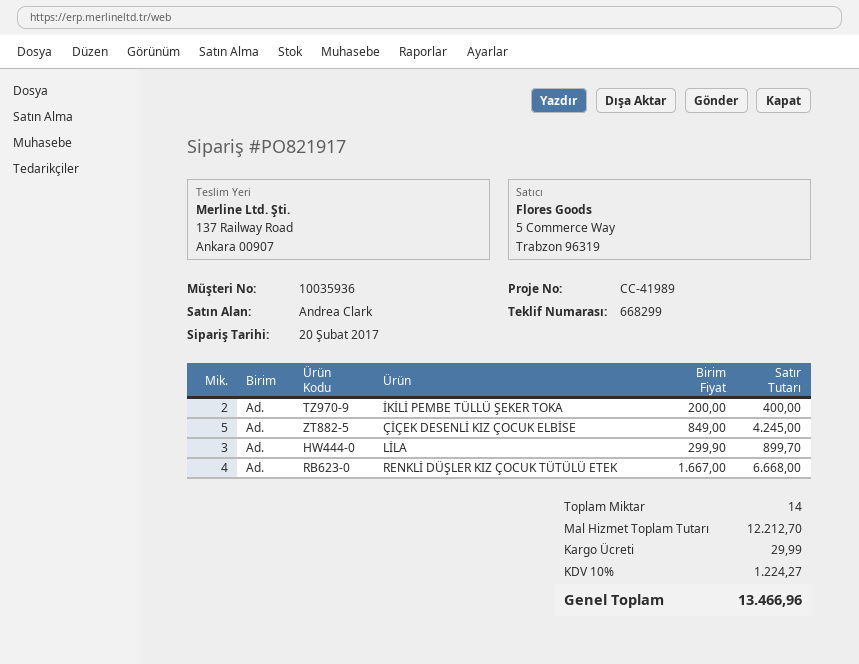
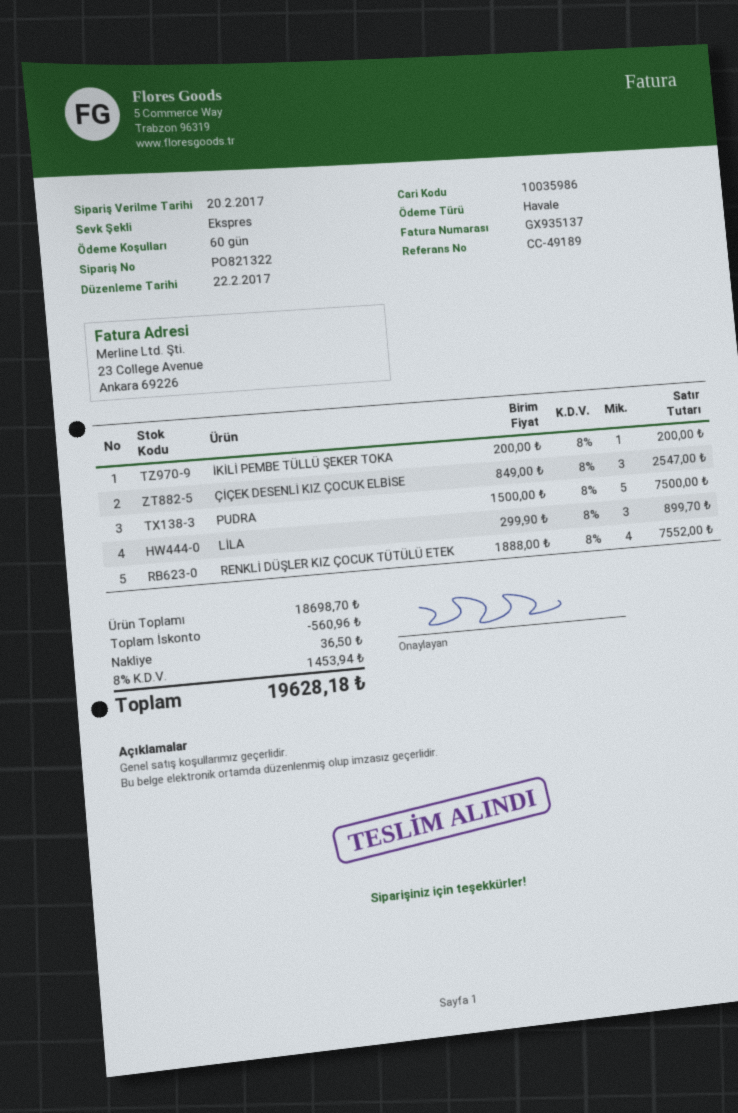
order number: PO821917 -> PO821322
customer number: 10035936 -> 10035986
reference: CC-41989 -> CC-49189
İKİLİ PEMBE TÜLLÜ ŞEKER TOKA: 2 x 200.00 = 400.00 -> 1 x 200.00 = 200.00
ÇİÇEK DESENLİ KIZ ÇOCUK ELBİSE: 5 x 849.00 = 4245.00 -> 3 x 849.00 = 2547.00
RENKLİ DÜŞLER KIZ ÇOCUK TÜTÜLÜ ETEK: 4 x 1667.00 = 6668.00 -> 4 x 1888.00 = 7552.00
PUDRA: none -> 5 x 1500.00 = 7500.00
subtotal: 12212.70 -> 18698.70
discount: none -> 560.96
shipping: 29.99 -> 36.50
tax: 10% = 1224.27 -> 8% = 1453.94
total: 13466.96 -> 19628.18

